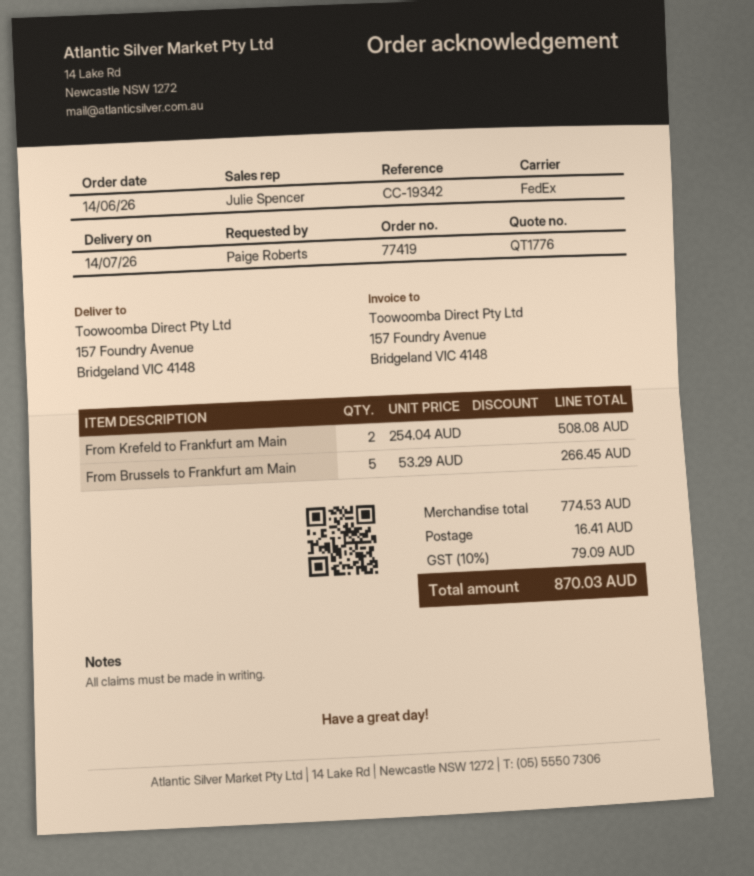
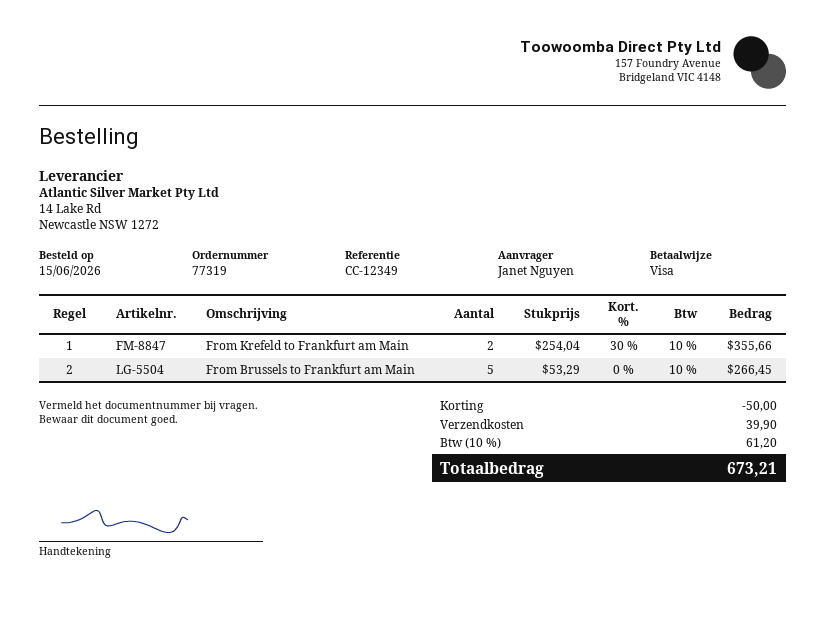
order number: 77419 -> 77319
order date: 2026-06-14 -> 2026-06-15
reference: CC-19342 -> CC-12349
ordered by: Paige Roberts -> Janet Nguyen
From Krefeld to Frankfurt am Main: 2 x 254.04 = 508.08 -> 2 x 254.04 - 30% = 355.66
discount: none -> 50.00
shipping: 16.41 -> 39.90
tax: 10% = 79.09 -> 10% = 61.20
total: 870.03 -> 673.21

